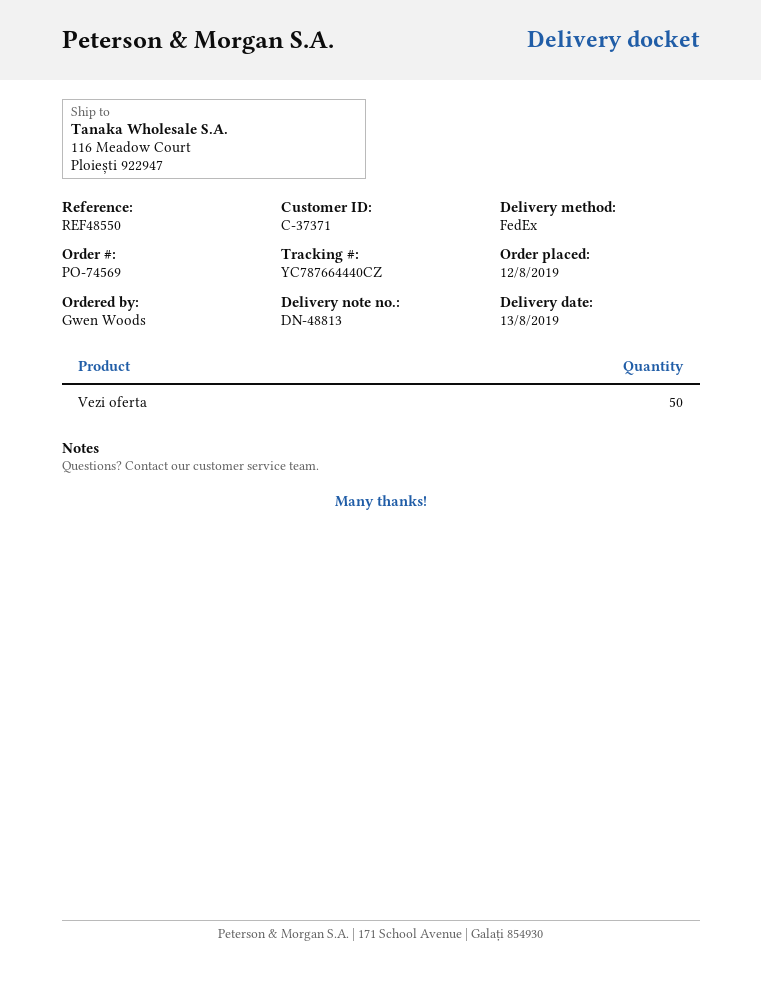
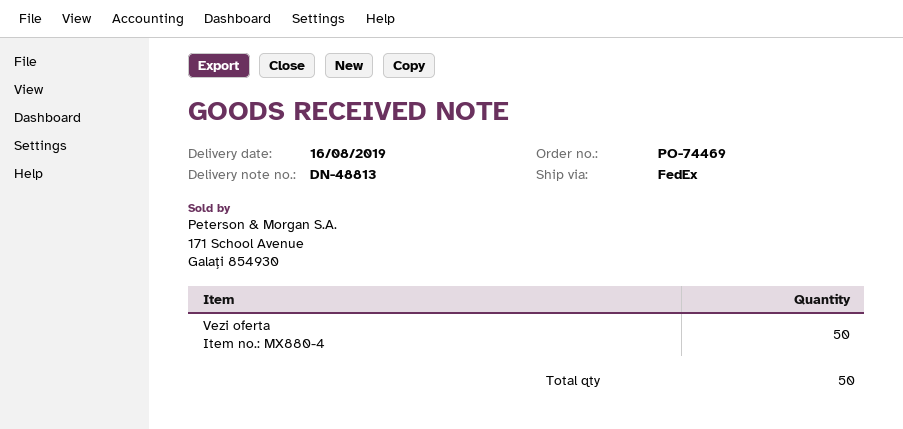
order number: PO-74569 -> PO-74469
delivery date: 2019-08-13 -> 2019-08-16

